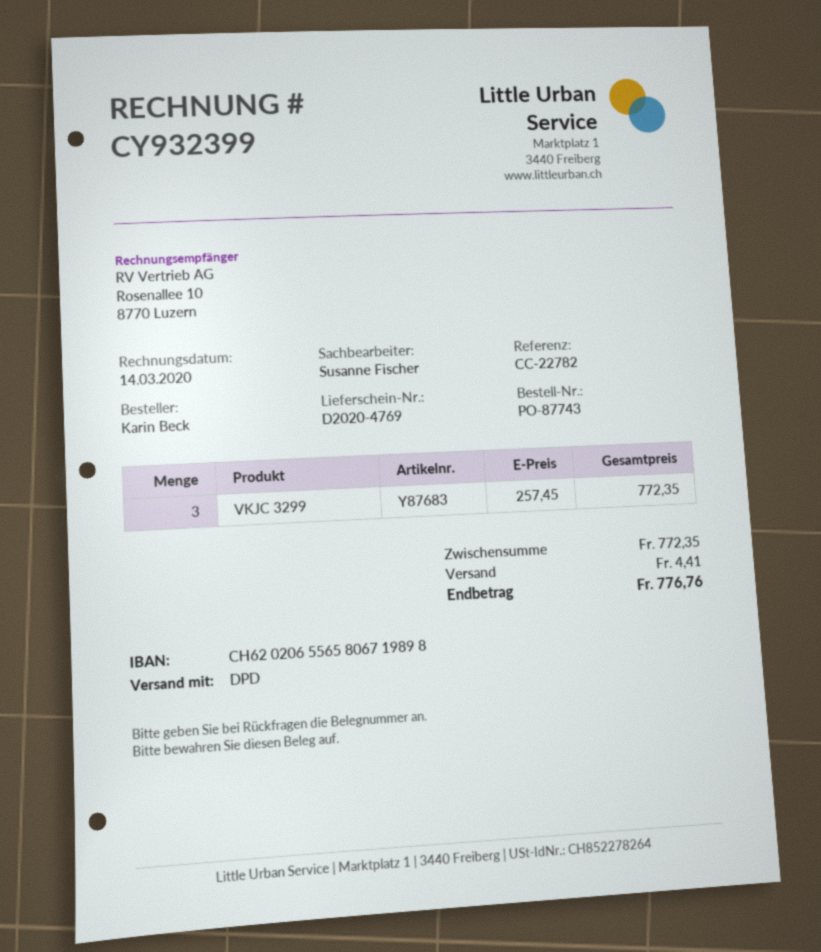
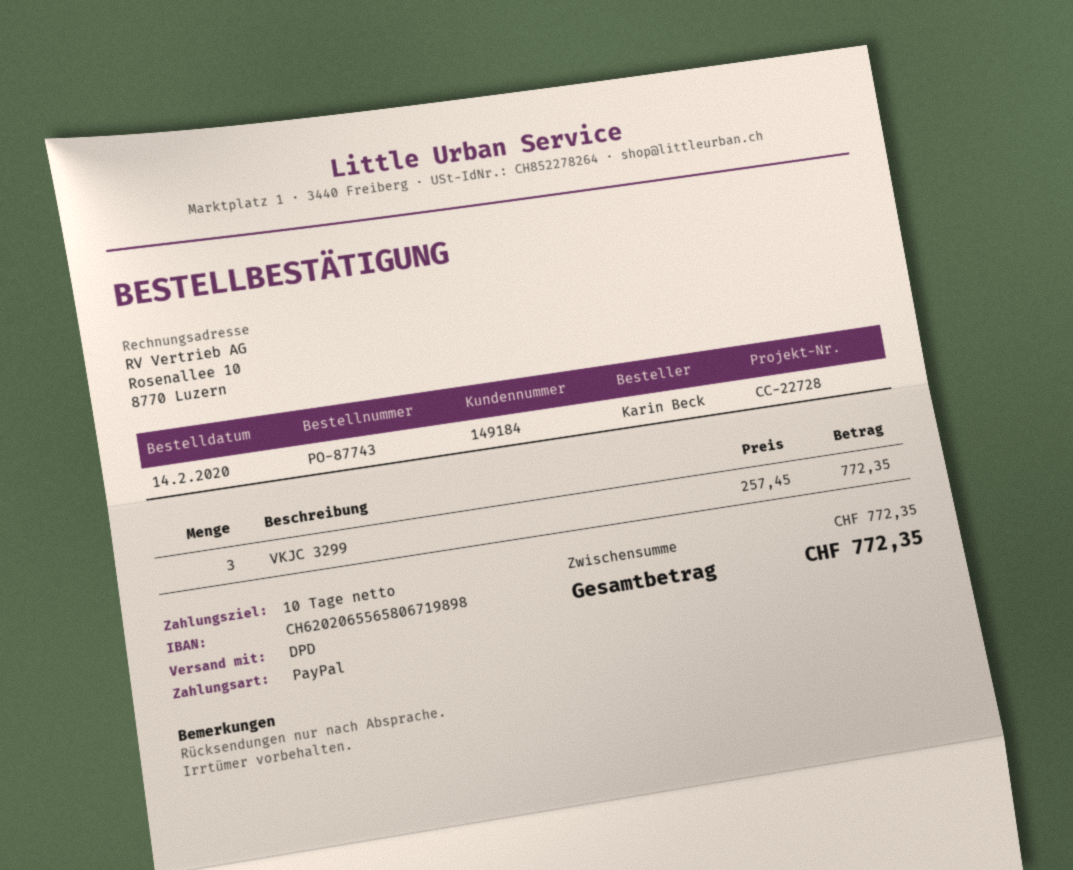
reference: CC-22782 -> CC-22728
shipping: 4.41 -> none
total: 776.76 -> 772.35

